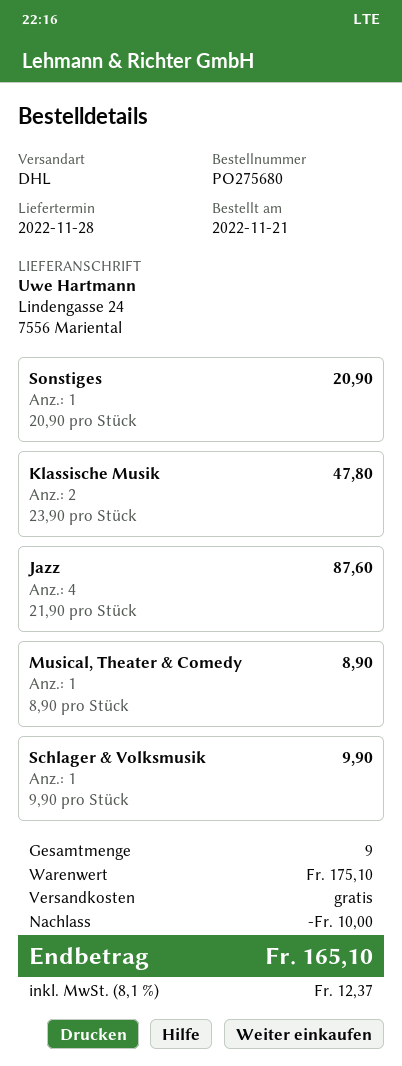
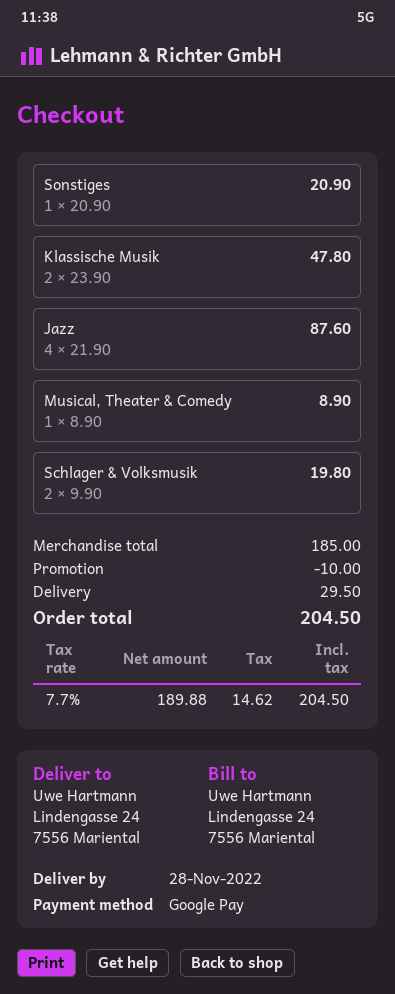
Schlager & Volksmusik: 1 x 9.90 = 9.90 -> 2 x 9.90 = 19.80
subtotal: 175.10 -> 185.00
shipping: 0.00 -> 29.50
tax: 8.1% = 12.37 -> 7.7% = 14.62
total: 165.10 -> 204.50

